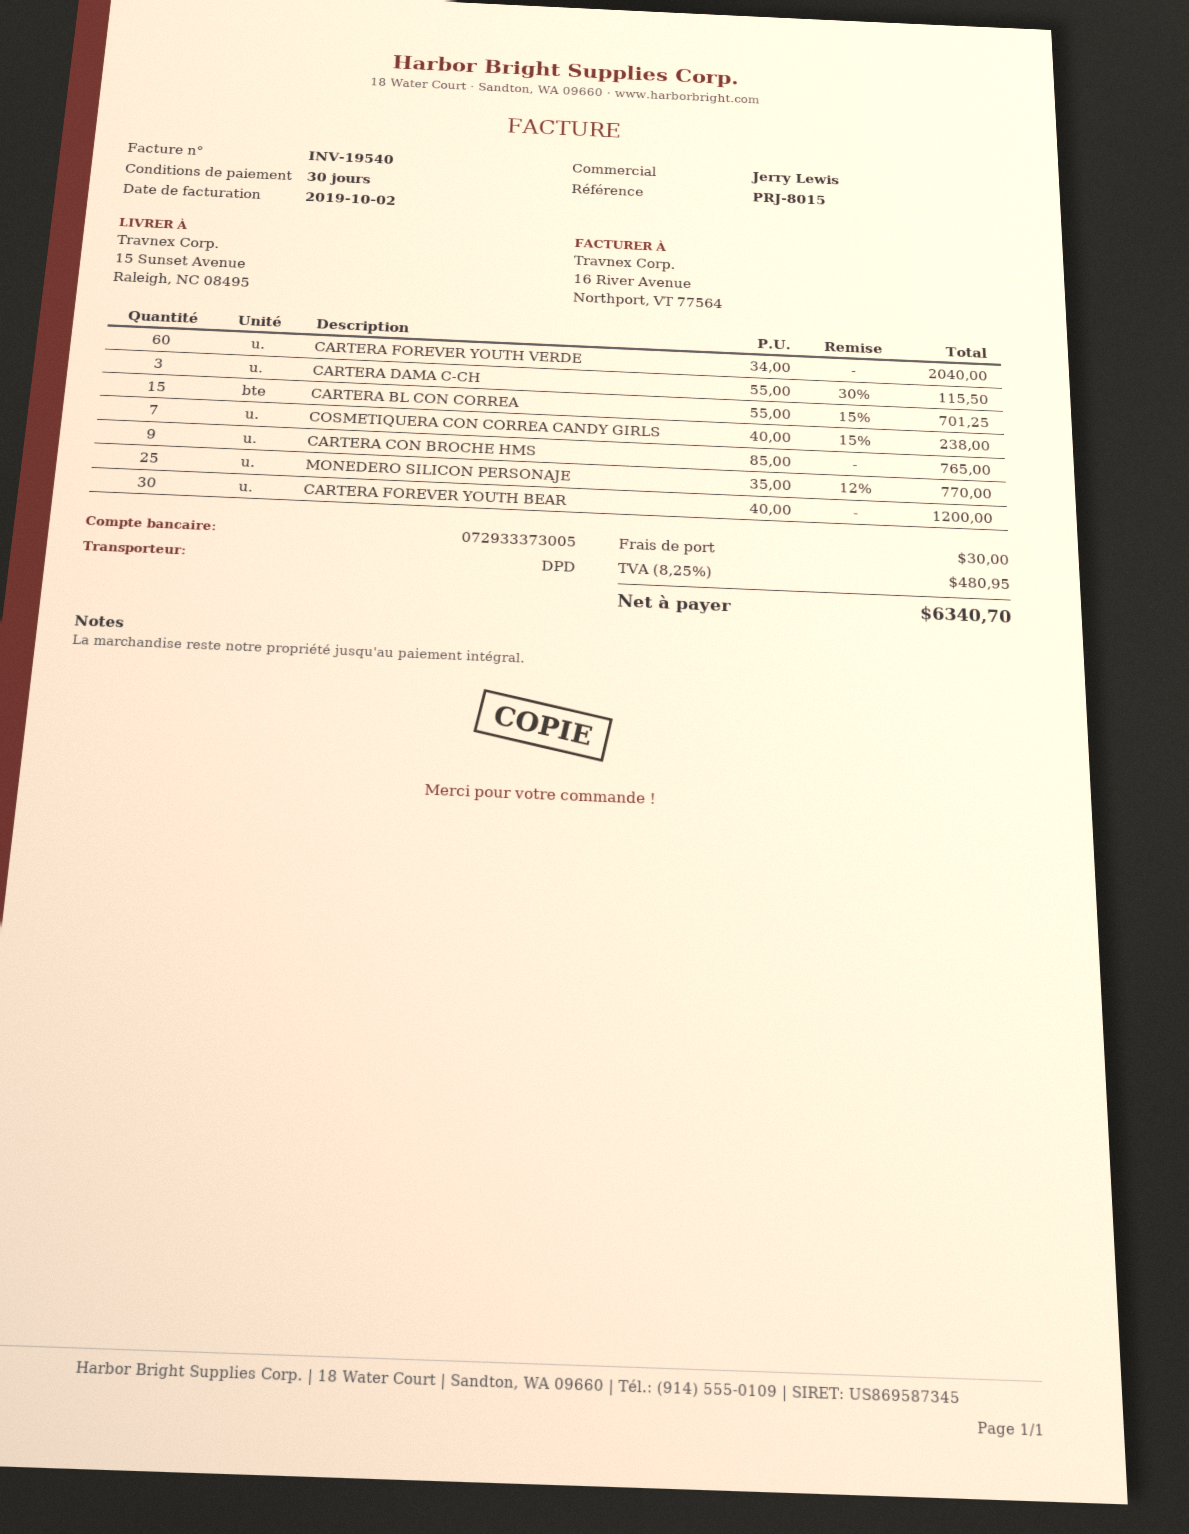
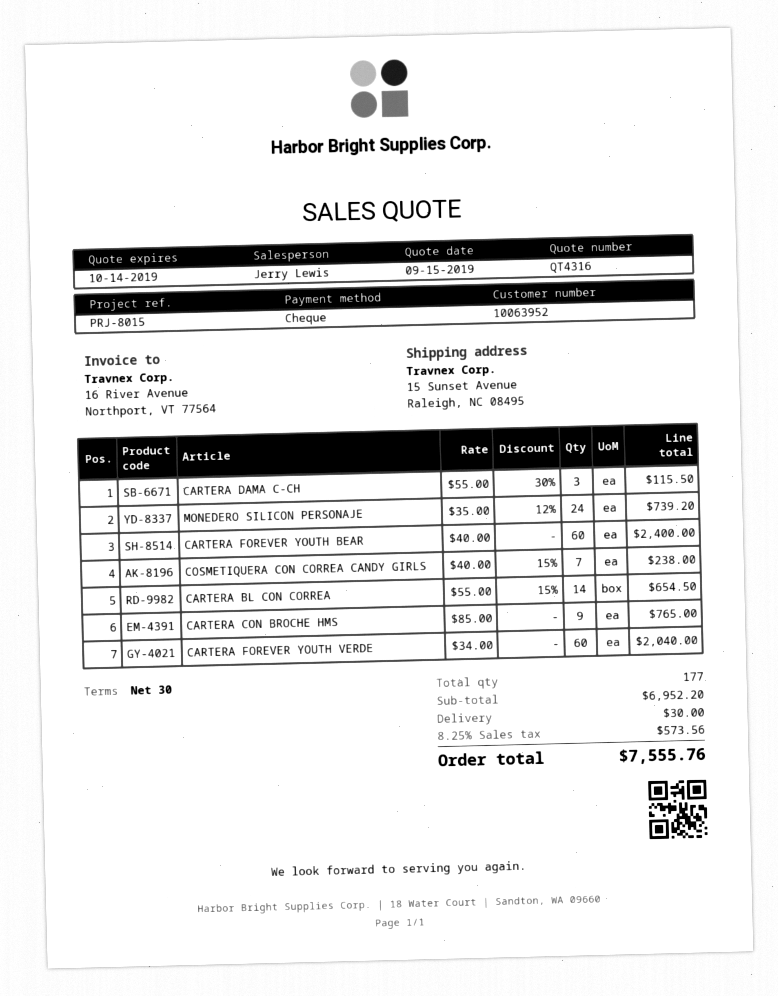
CARTERA BL CON CORREA: 15 x 55.00 - 15% = 701.25 -> 14 x 55.00 - 15% = 654.50
MONEDERO SILICON PERSONAJE: 25 x 35.00 - 12% = 770.00 -> 24 x 35.00 - 12% = 739.20
CARTERA FOREVER YOUTH BEAR: 30 x 40.00 = 1200.00 -> 60 x 40.00 = 2400.00
tax: 8.25% = 480.95 -> 8.25% = 573.56
total: 6340.70 -> 7555.76

